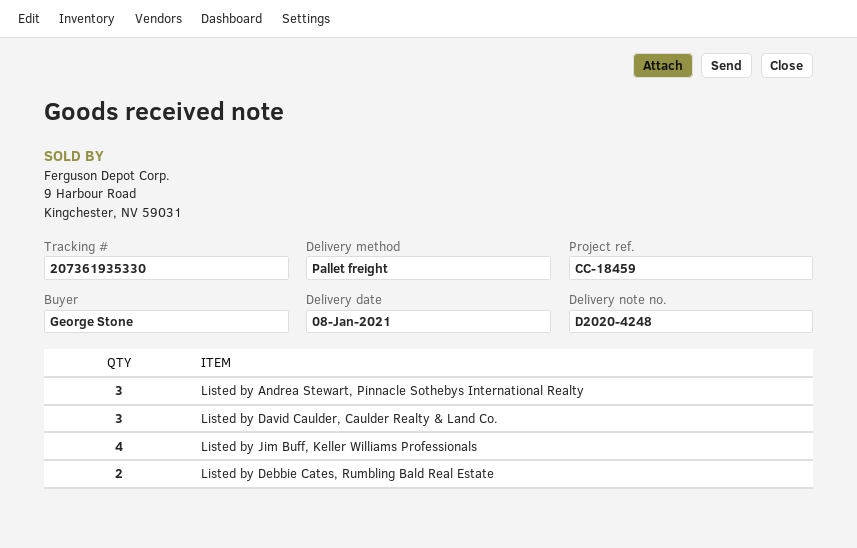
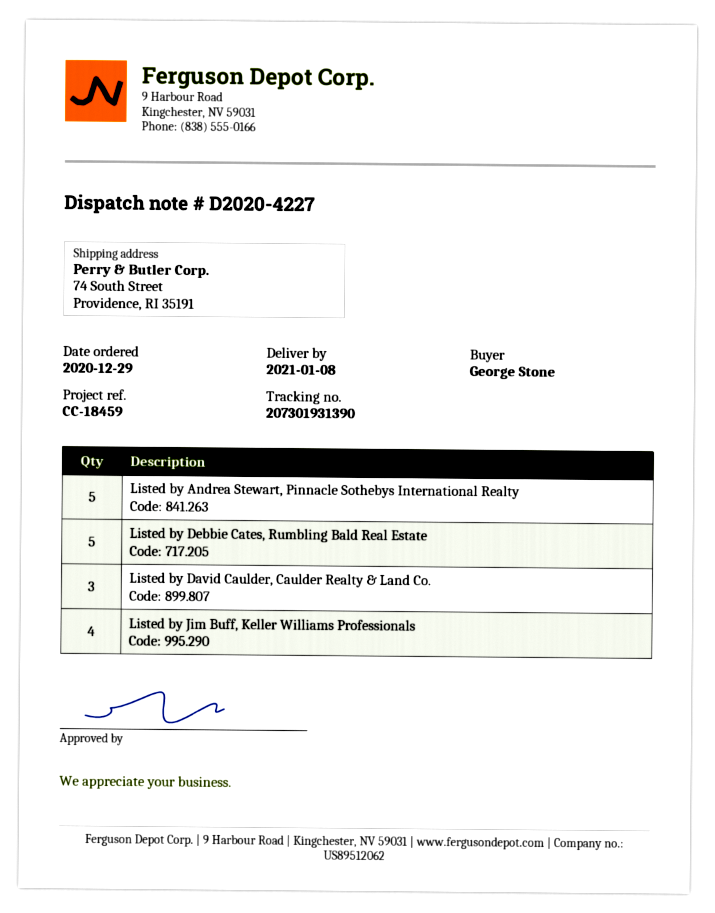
delivery note number: D2020-4248 -> D2020-4227
tracking number: 207361935330 -> 207301931390
Listed by Andrea Stewart, Pinnacle Sothebys International Realty: 3 -> 5
Listed by Debbie Cates, Rumbling Bald Real Estate: 2 -> 5

